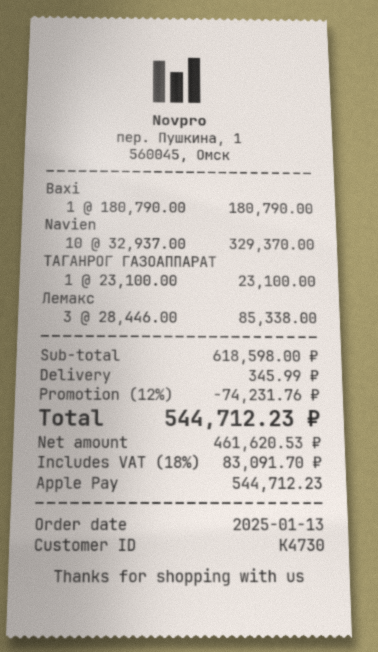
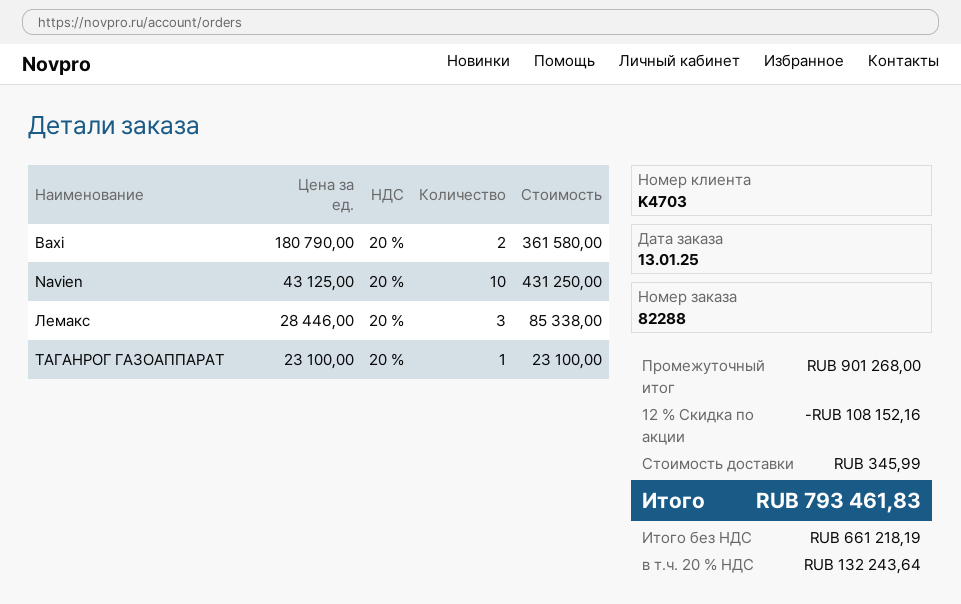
customer number: K4730 -> K4703
Baxi: 1 x 180790.00 = 180790.00 -> 2 x 180790.00 = 361580.00
Navien: 10 x 32937.00 = 329370.00 -> 10 x 43125.00 = 431250.00
subtotal: 618598.00 -> 901268.00
discount: 12% = 74231.76 -> 12% = 108152.16
net: 461620.53 -> 661218.19
tax: 18% = 83091.70 -> 20% = 132243.64
total: 544712.23 -> 793461.83

